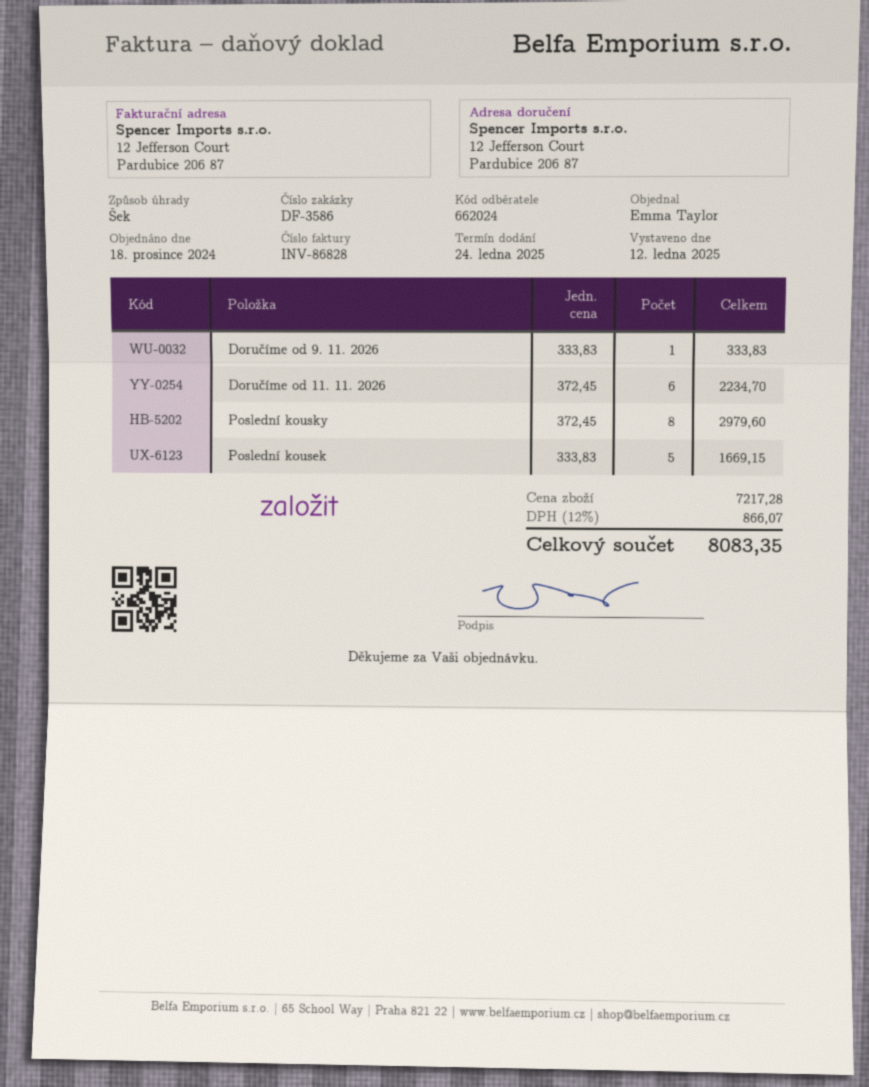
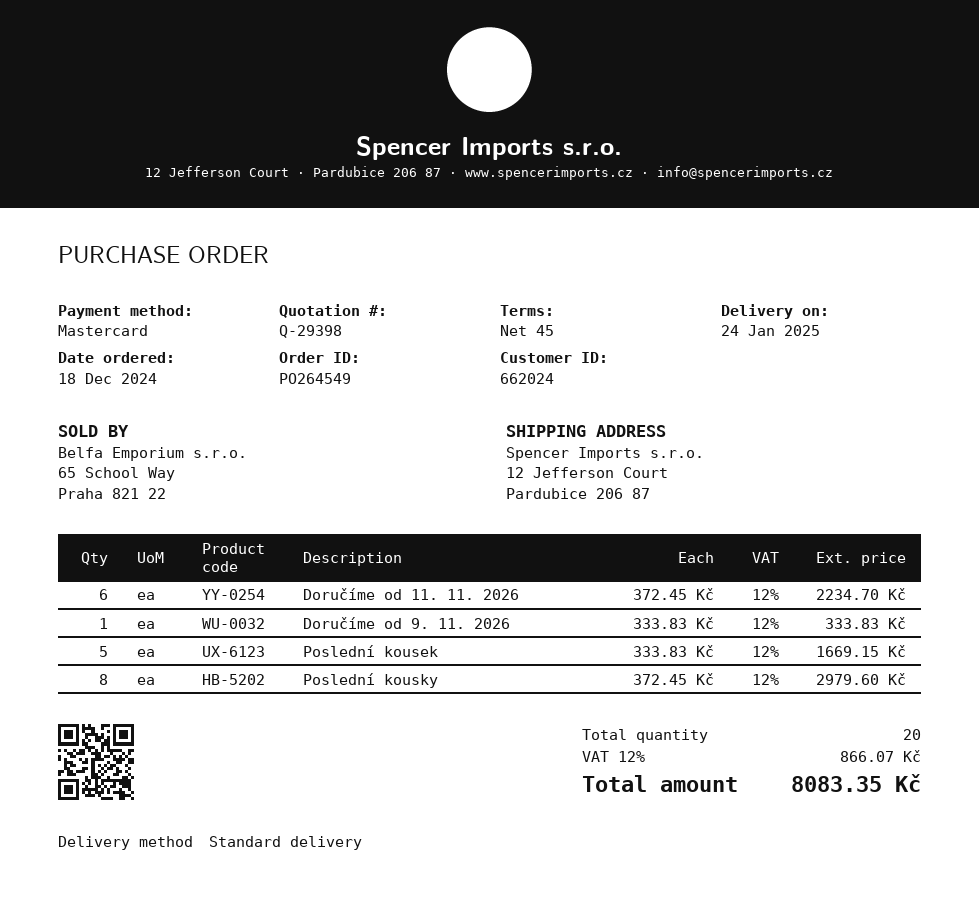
payment method: cheque -> Mastercard

